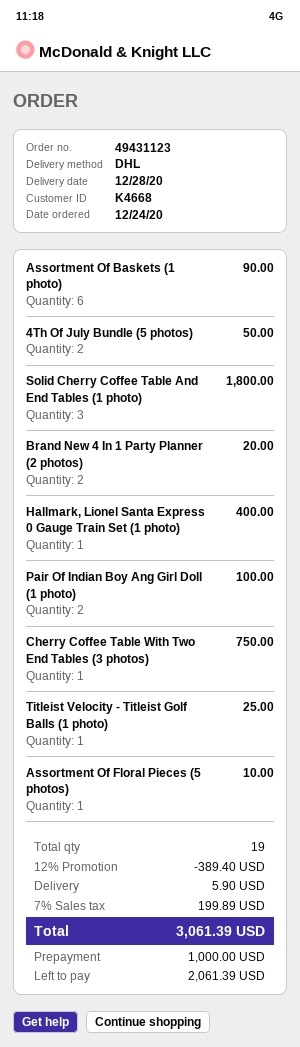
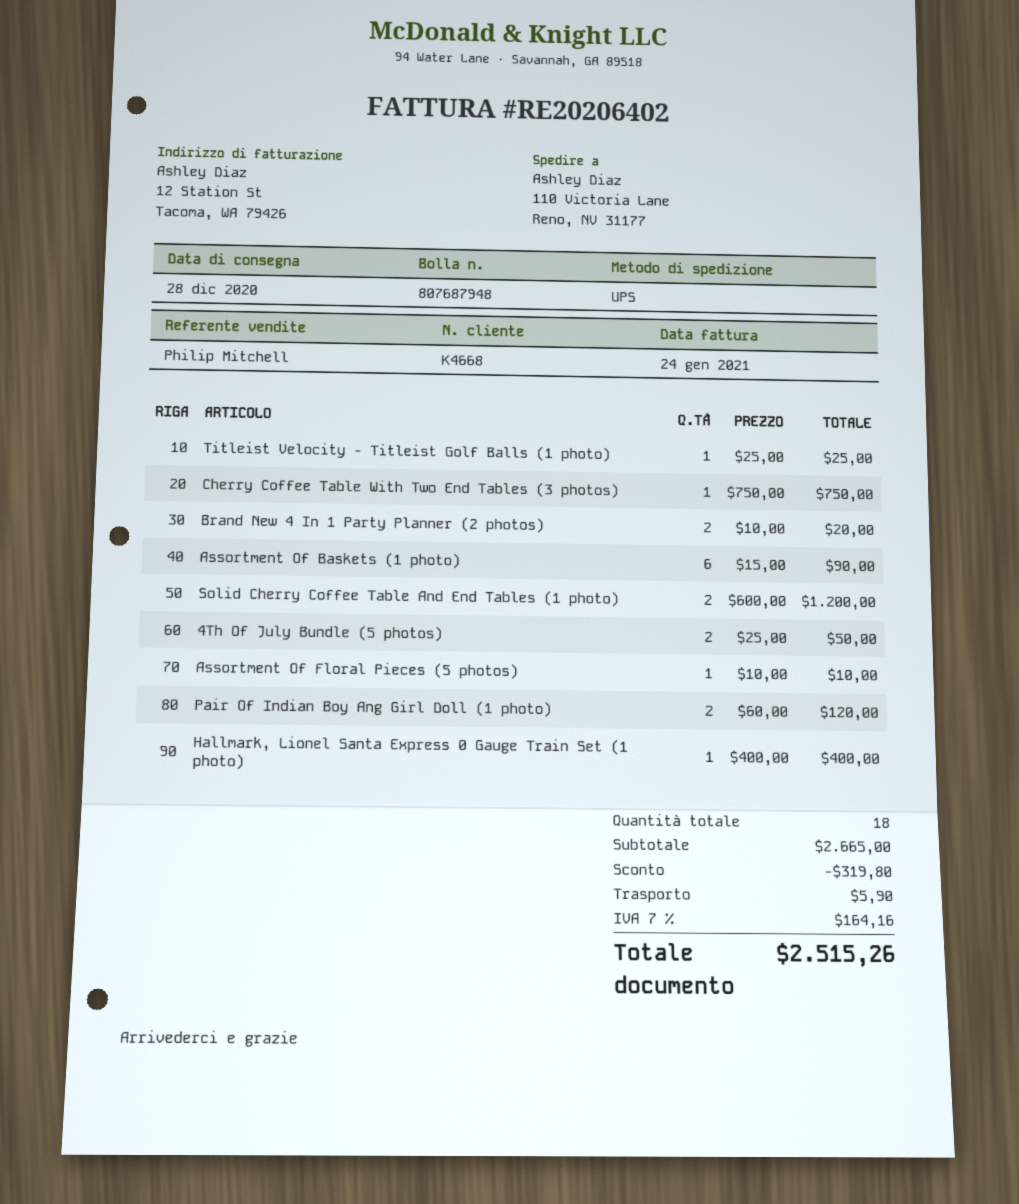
shipping method: DHL -> UPS
Solid Cherry Coffee Table And End Tables (1 photo): 3 for 1800.00 -> 2 for 1200.00
Pair Of Indian Boy Ang Girl Doll (1 photo): 2 for 100.00 -> 2 for 120.00
total quantity: 19 -> 18
discount: 389.40 -> 319.80
tax: 7% = 199.89 -> 7% = 164.16
total: 3061.39 -> 2515.26

